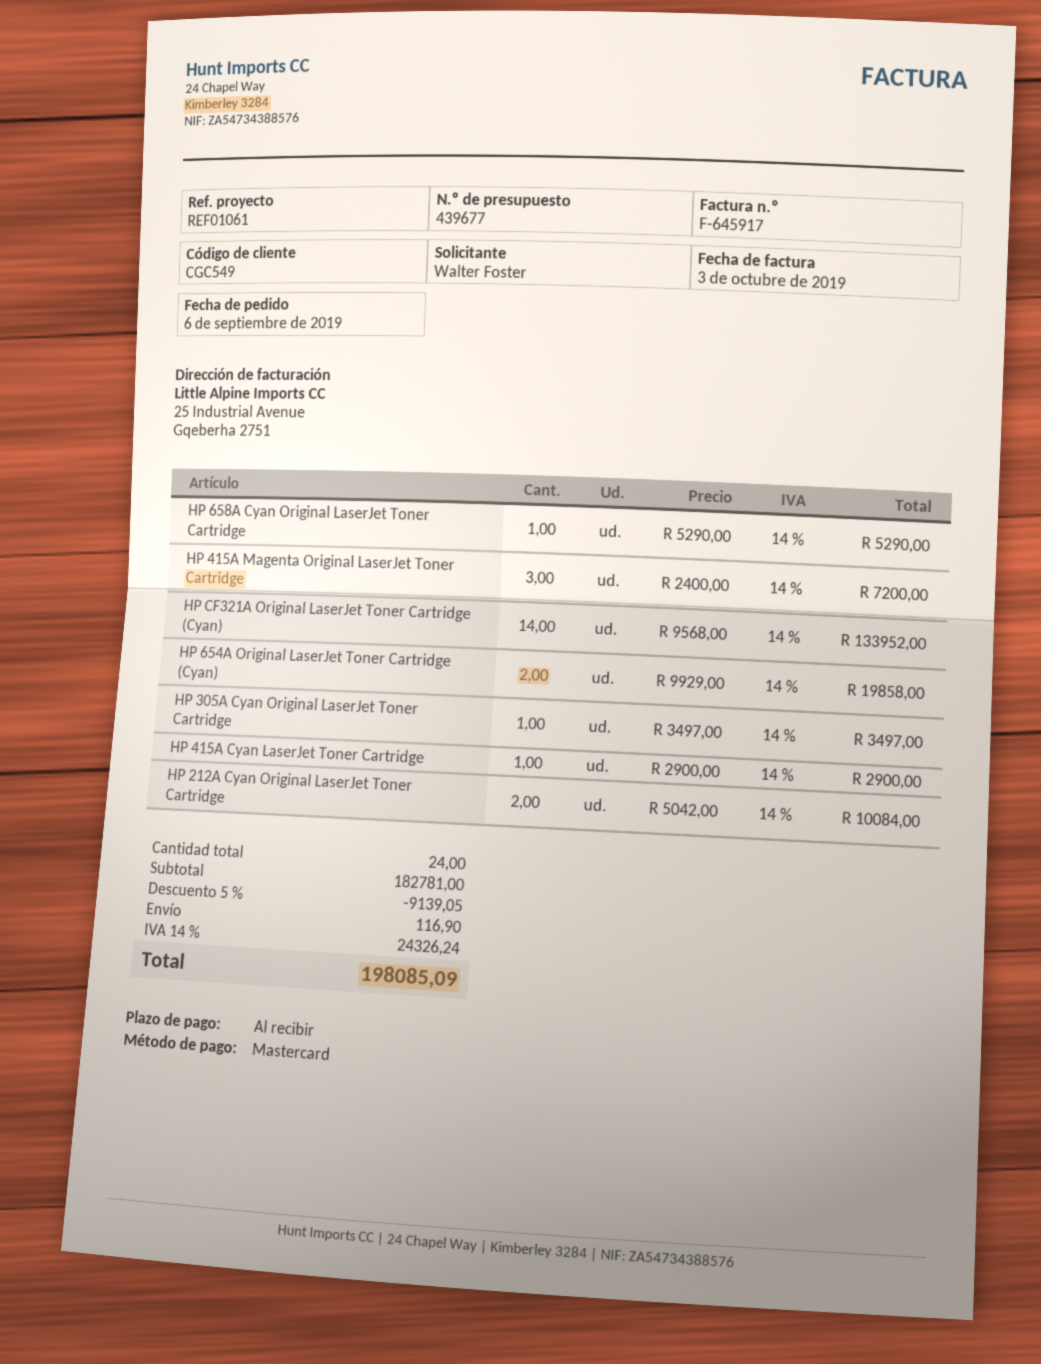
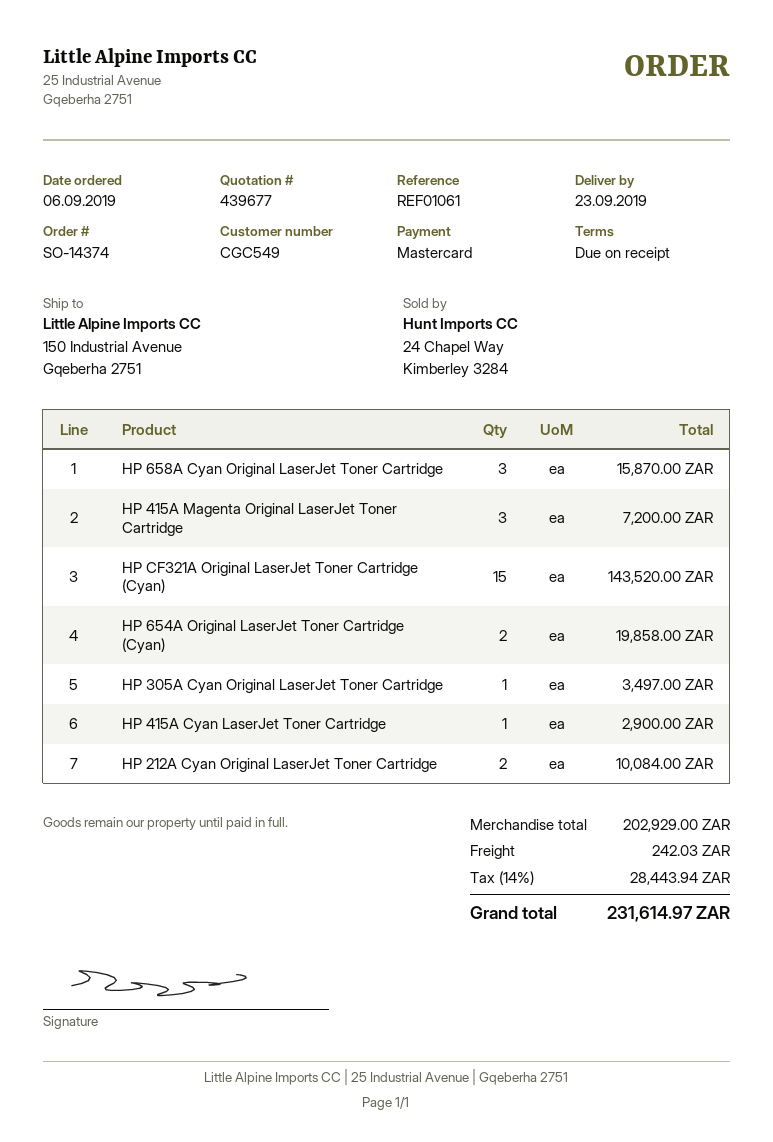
HP 658A Cyan Original LaserJet Toner Cartridge: 1 for 5290.00 -> 3 for 15870.00
HP CF321A Original LaserJet Toner Cartridge (Cyan): 14 for 133952.00 -> 15 for 143520.00
subtotal: 182781.00 -> 202929.00
discount: 5% = 9139.05 -> none
shipping: 116.90 -> 242.03
tax: 14% = 24326.24 -> 14% = 28443.94
total: 198085.09 -> 231614.97

